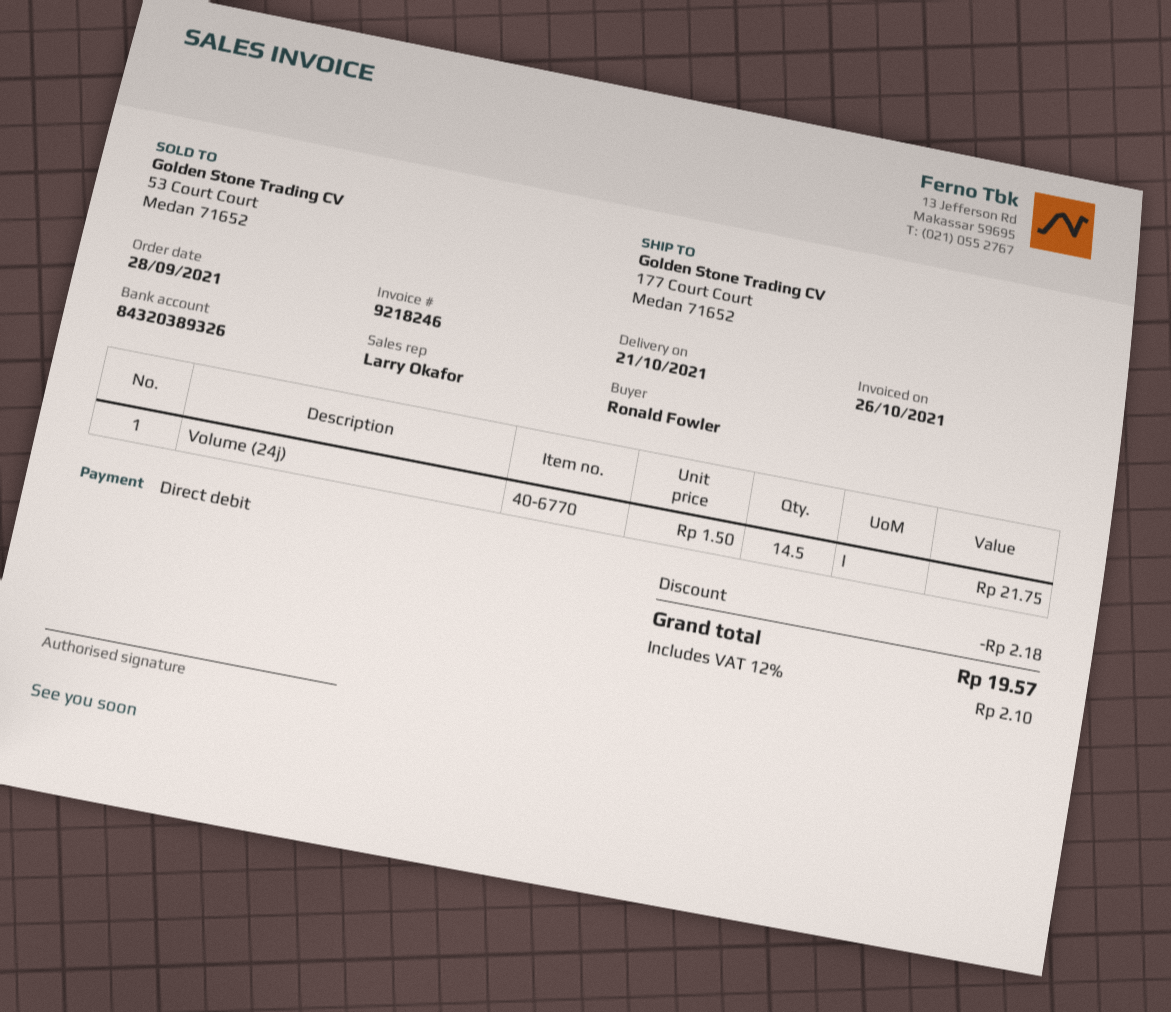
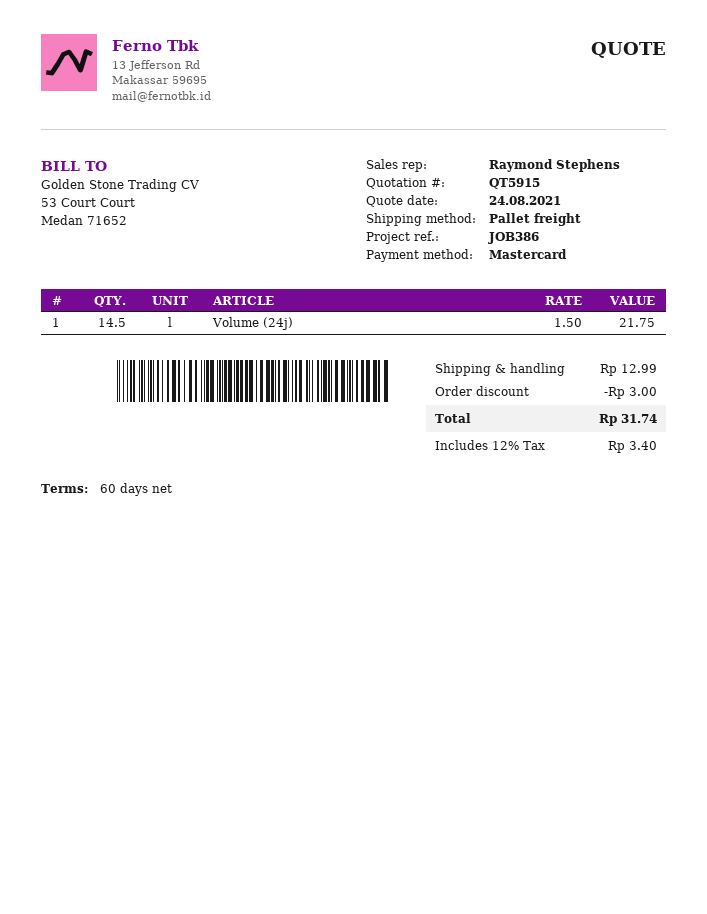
sales rep: Larry Okafor -> Raymond Stephens
payment method: direct debit -> Mastercard
discount: 2.18 -> 3.00
shipping: none -> 12.99
tax: 12% = 2.10 -> 12% = 3.40
total: 19.57 -> 31.74

